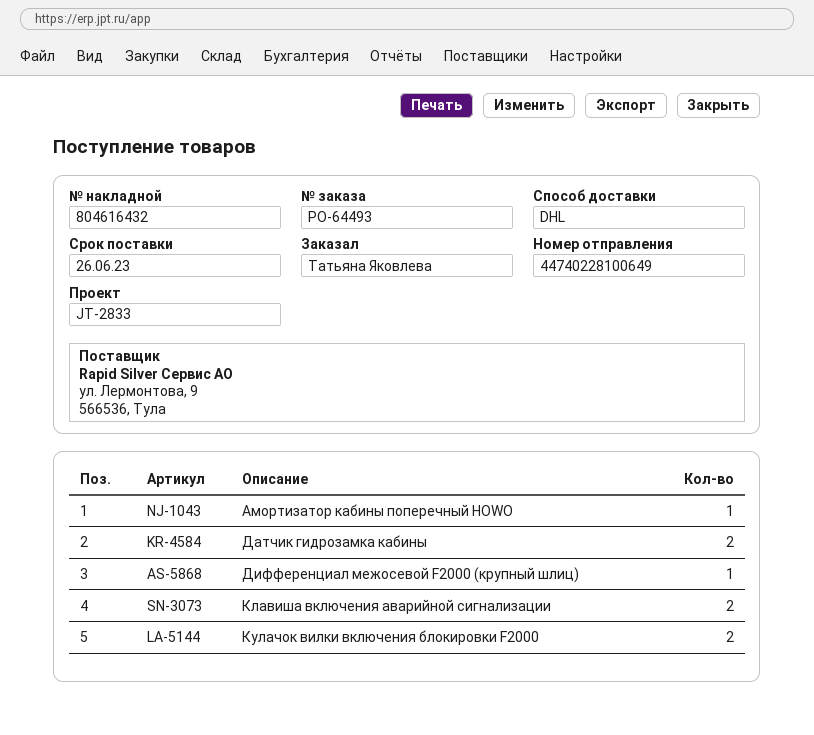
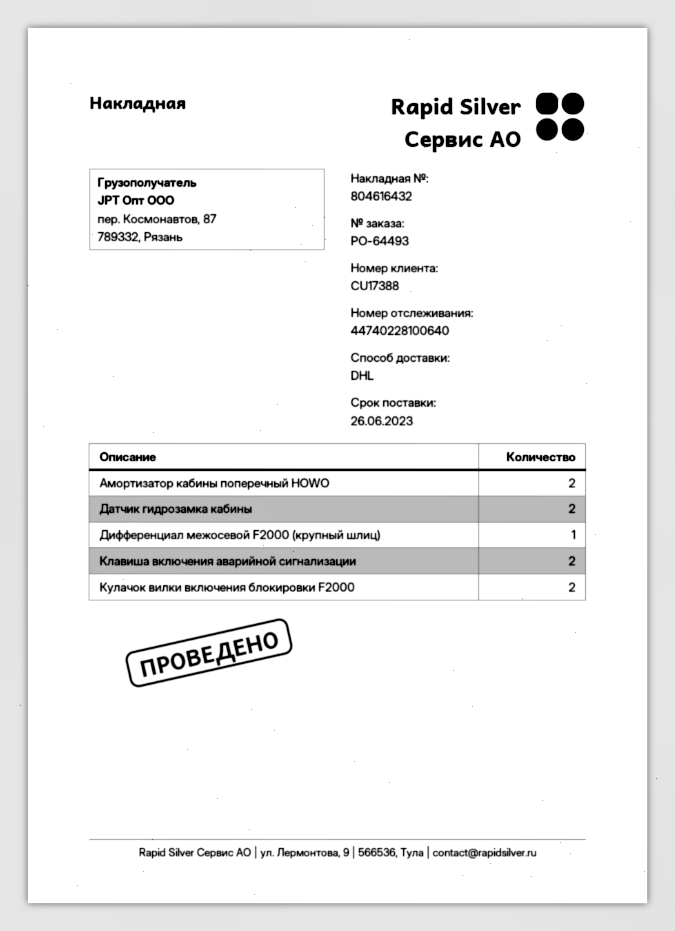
tracking number: 44740228100649 -> 44740228100640
Амортизатор кабины поперечный HOWO: 1 -> 2

